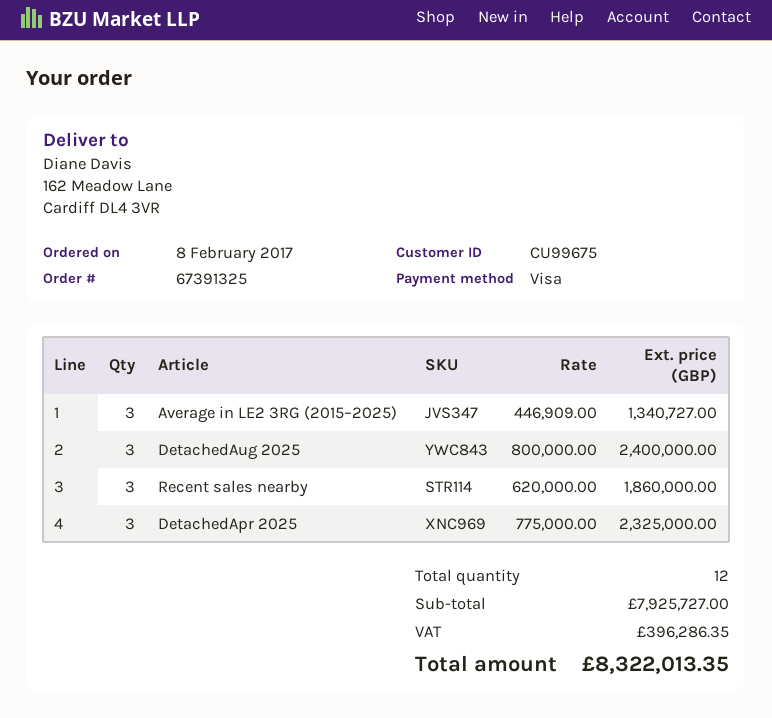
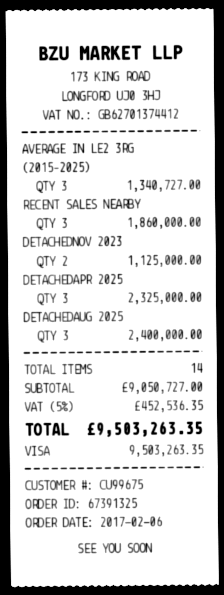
order date: 2017-02-08 -> 2017-02-06
DETACHEDNOV 2023: none -> 2 for 1125000.00
total quantity: 12 -> 14
subtotal: 7925727.00 -> 9050727.00
tax: 396286.35 -> 452536.35
total: 8322013.35 -> 9503263.35

